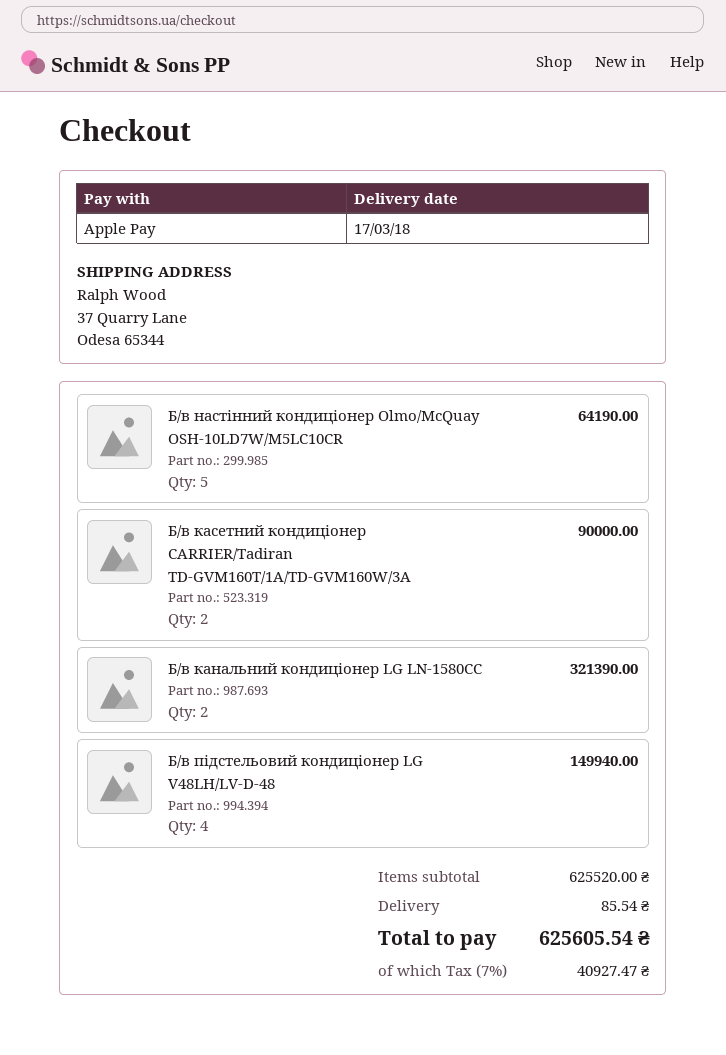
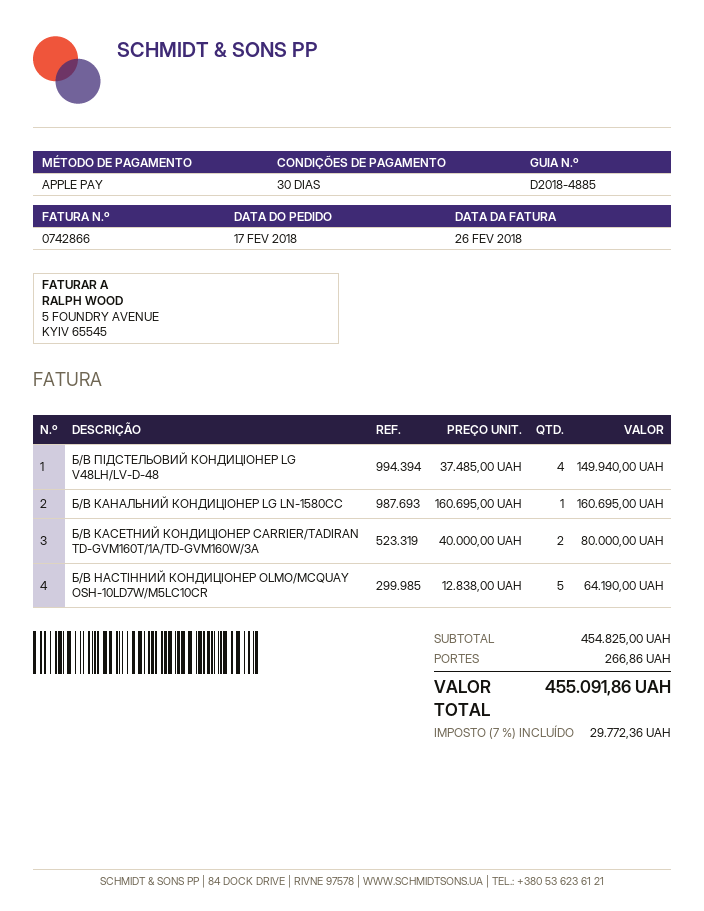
Б/в касетний кондиціонер CARRIER/Tadiran TD-GVM160T/1A/TD-GVM160W/3A: 2 for 90000.00 -> 2 for 80000.00
Б/в канальний кондиціонер LG LN-1580CC: 2 for 321390.00 -> 1 for 160695.00
subtotal: 625520.00 -> 454825.00
shipping: 85.54 -> 266.86
tax: 7% = 40927.47 -> 7% = 29772.36
total: 625605.54 -> 455091.86

